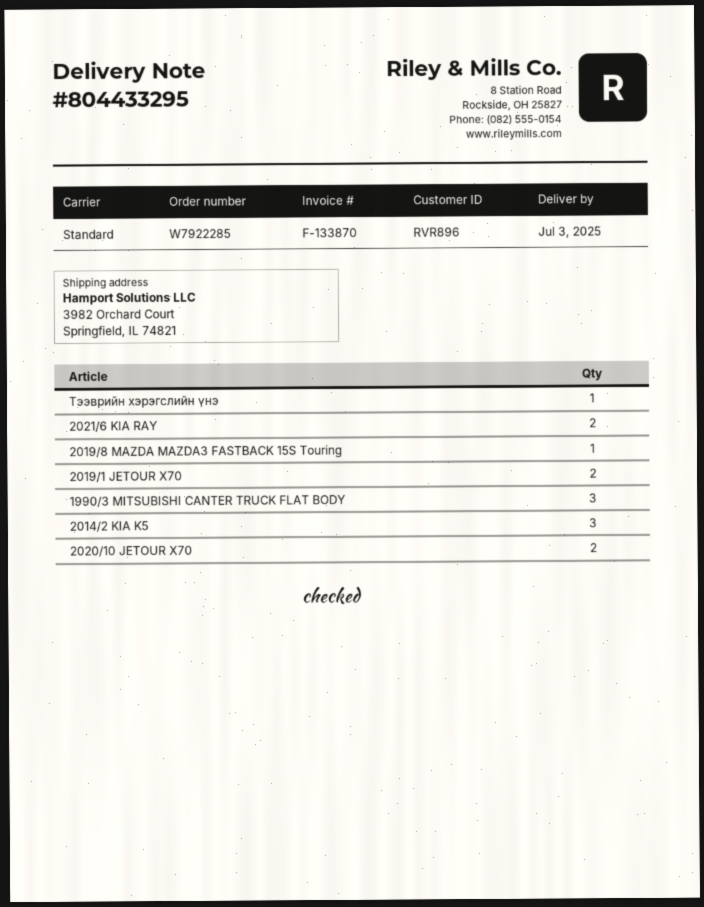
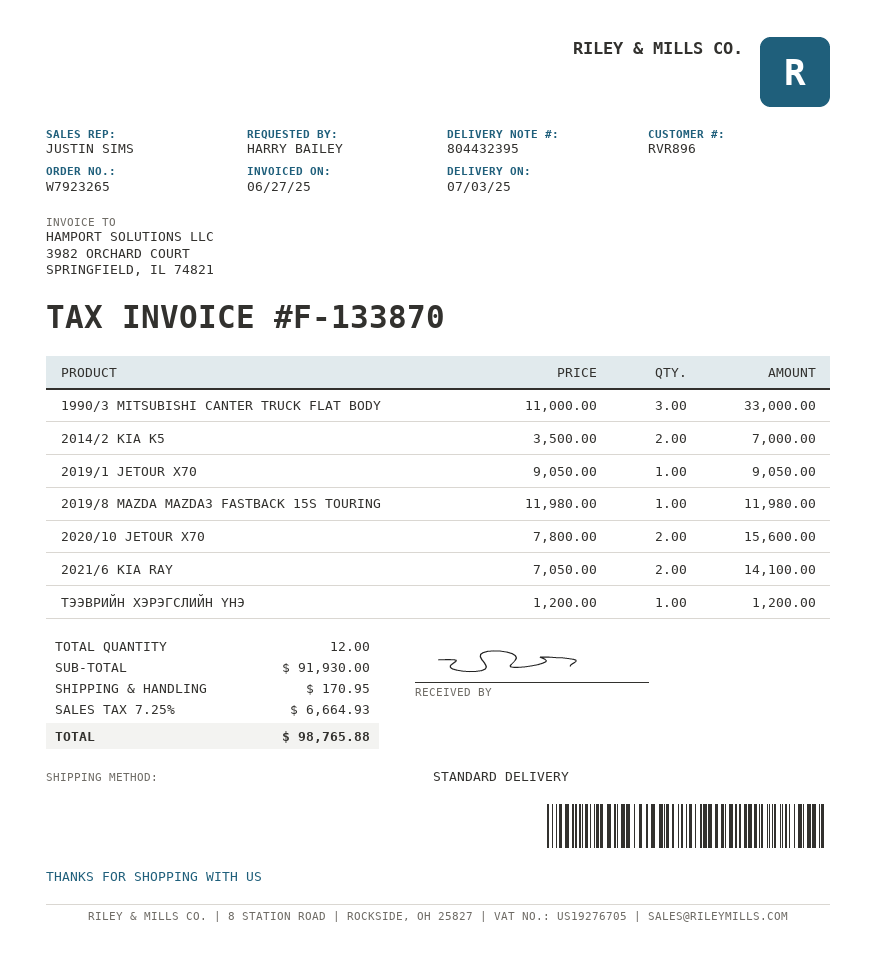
order number: W7922285 -> W7923265
delivery note number: 804433295 -> 804432395
2019/1 JETOUR X70: 2 -> 1
2014/2 KIA K5: 3 -> 2

